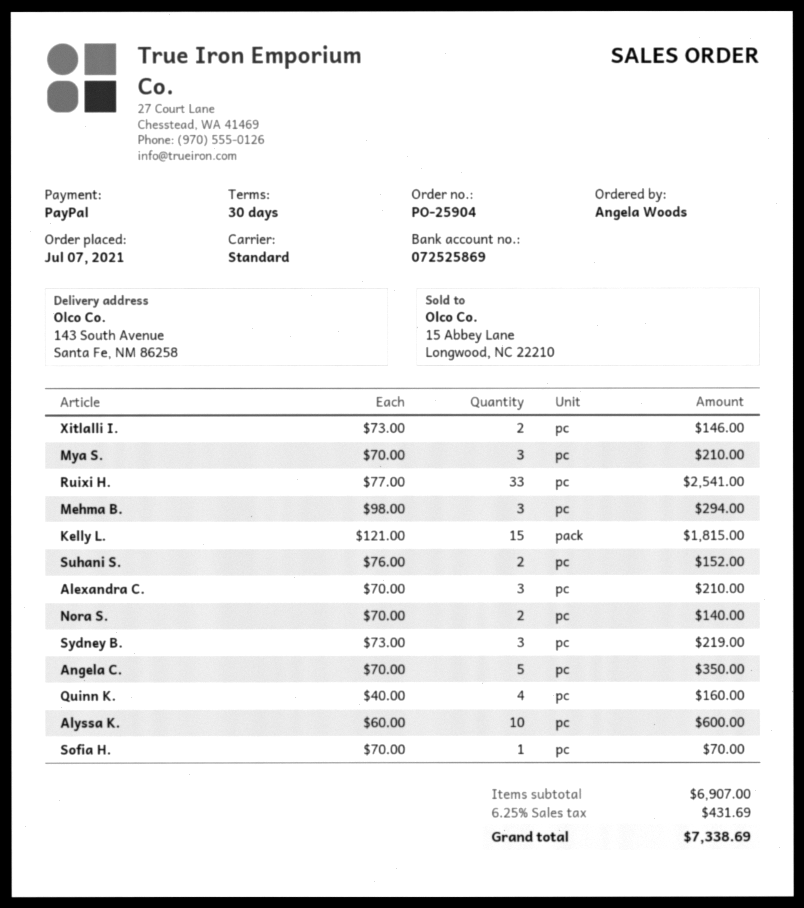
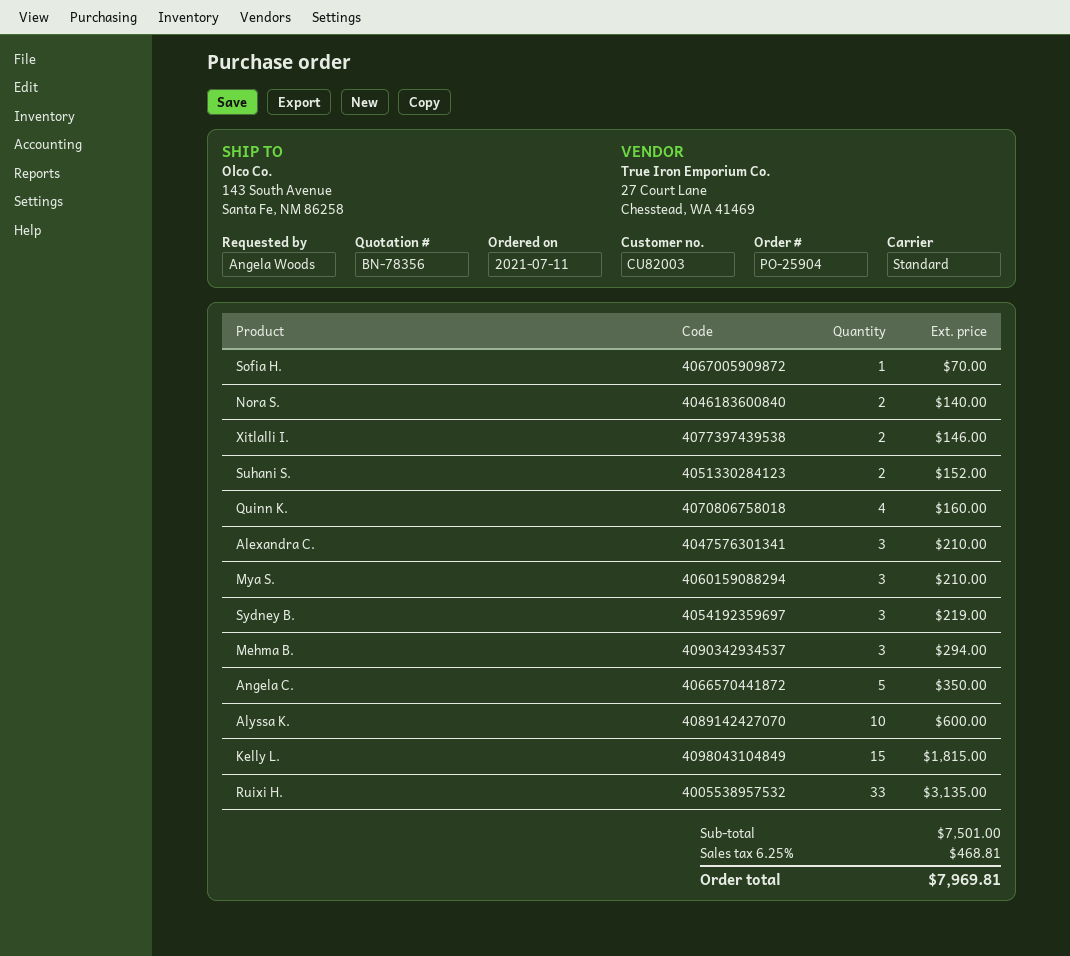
order date: 2021-07-07 -> 2021-07-11
Ruixi H.: 33 for 2541.00 -> 33 for 3135.00
subtotal: 6907.00 -> 7501.00
tax: 6.25% = 431.69 -> 6.25% = 468.81
total: 7338.69 -> 7969.81

